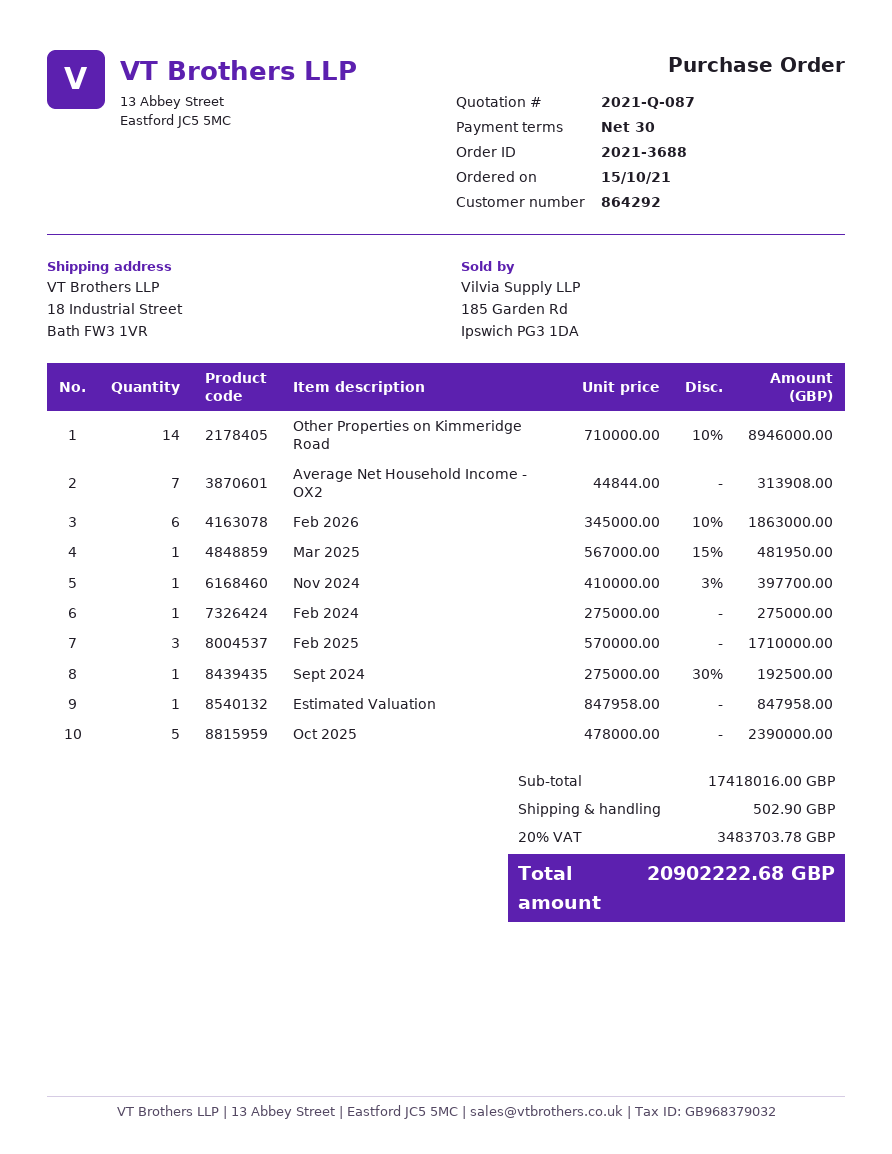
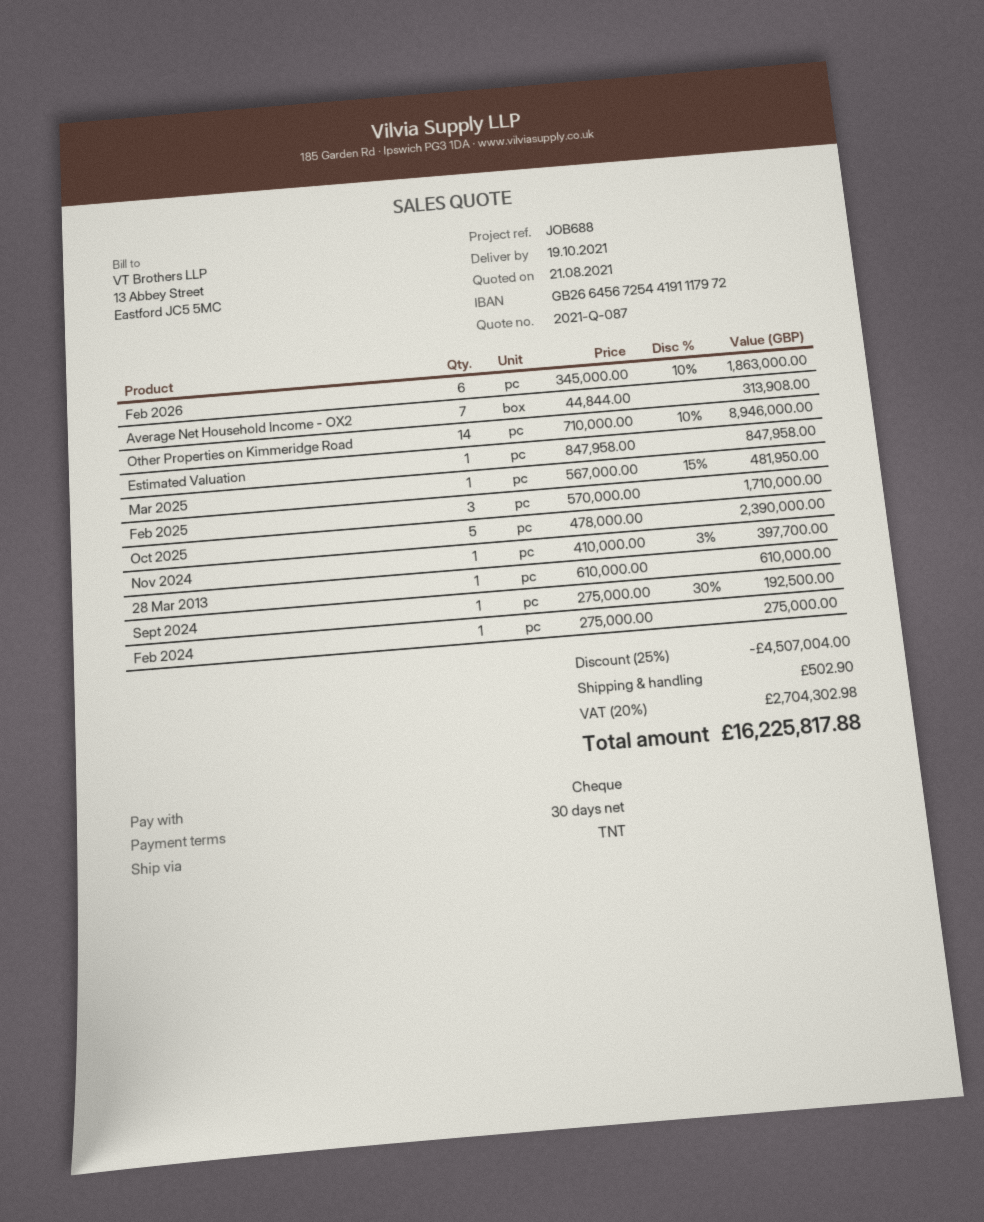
28 Mar 2013: none -> 1 x 610000.00 = 610000.00
discount: none -> 25% = 4507004.00
tax: 20% = 3483703.78 -> 20% = 2704302.98
total: 20902222.68 -> 16225817.88

